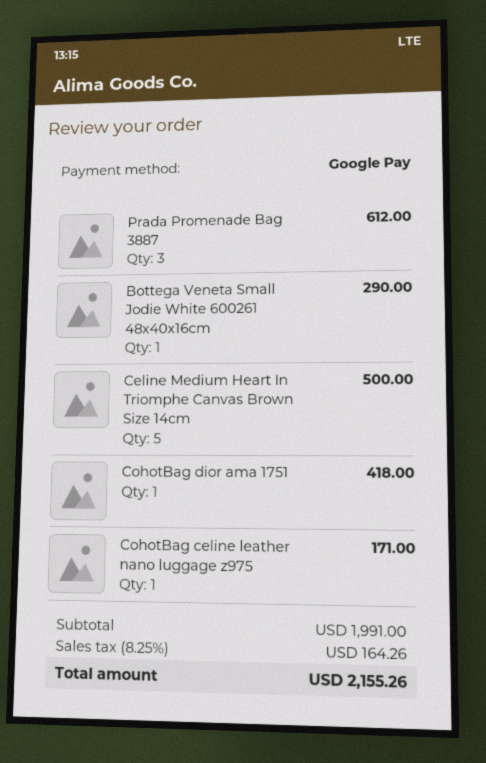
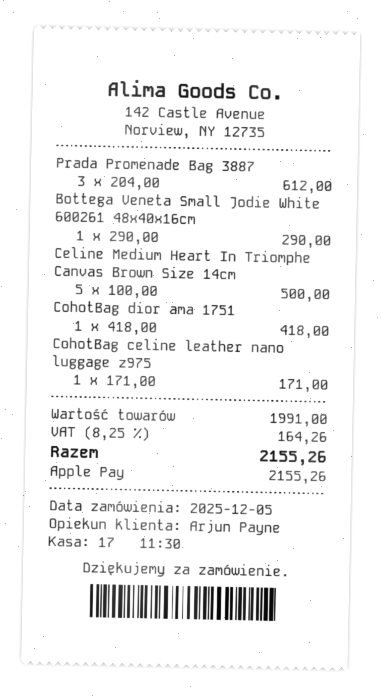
payment method: Google Pay -> Apple Pay

